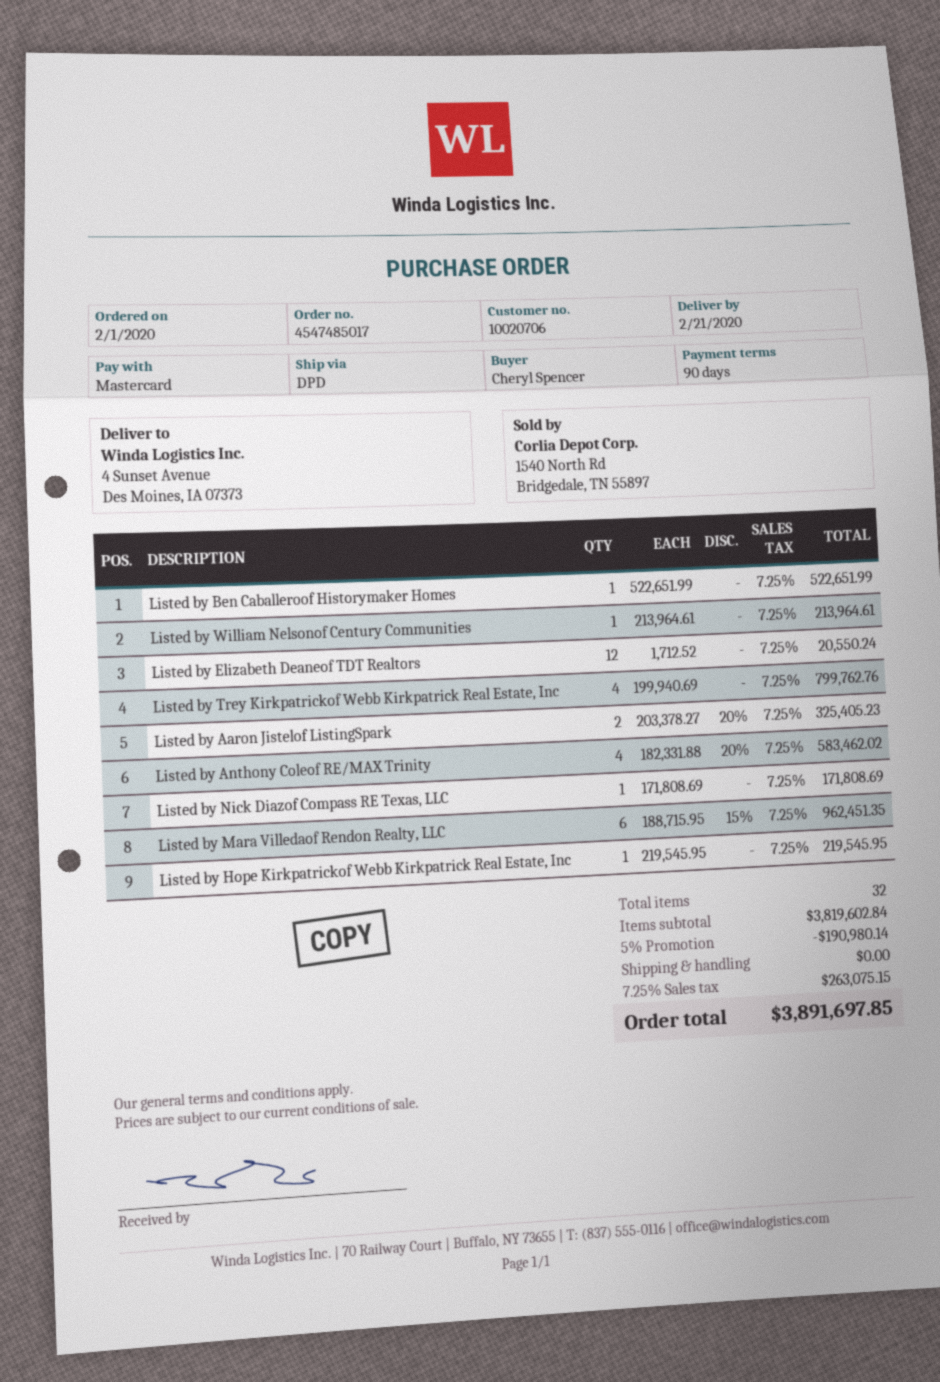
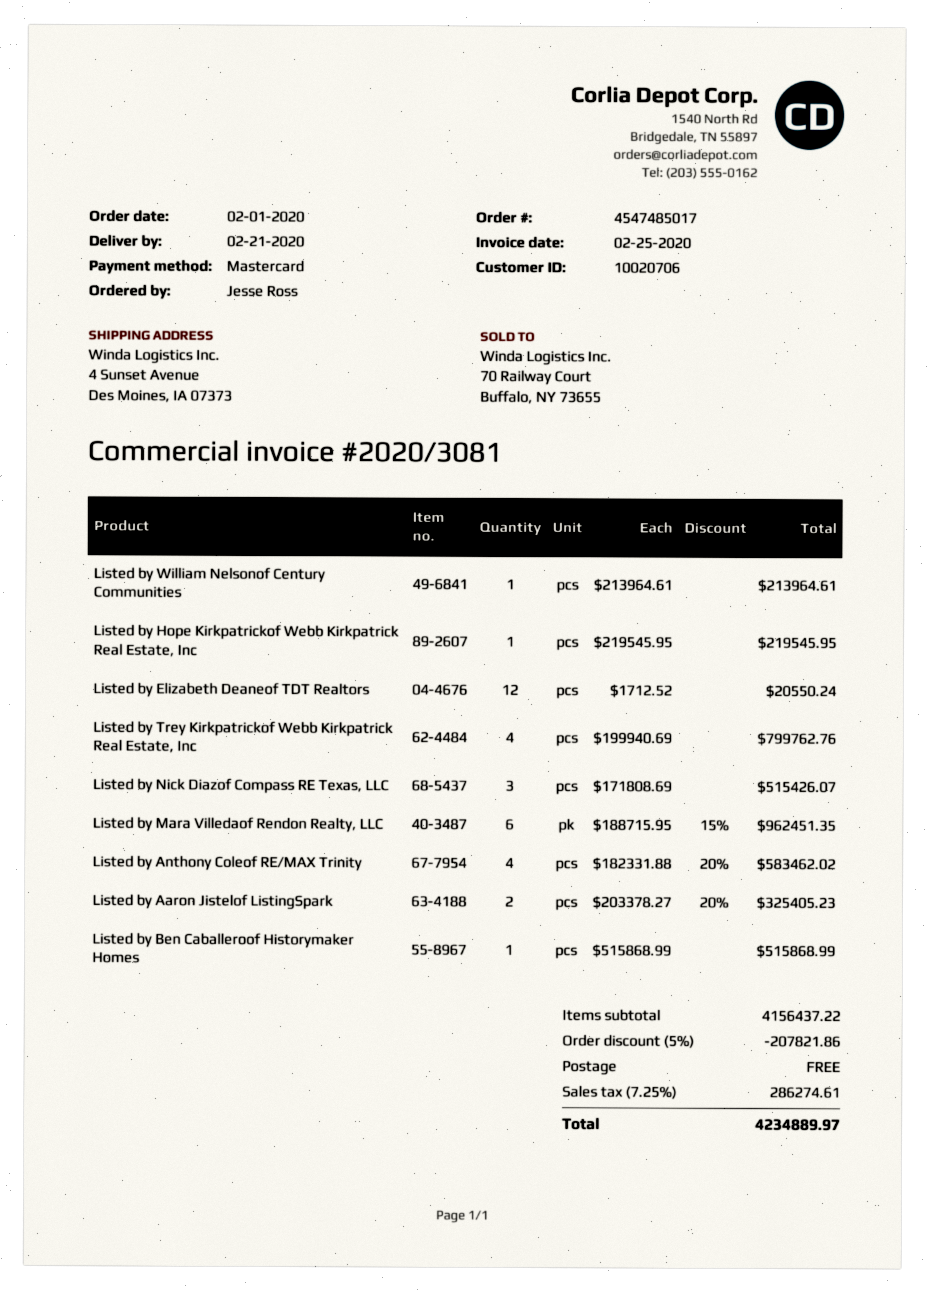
ordered by: Cheryl Spencer -> Jesse Ross
Listed by Ben Caballeroof Historymaker Homes: 1 x 522651.99 = 522651.99 -> 1 x 515868.99 = 515868.99
Listed by Nick Diazof Compass RE Texas, LLC: 1 x 171808.69 = 171808.69 -> 3 x 171808.69 = 515426.07
subtotal: 3819602.84 -> 4156437.22
discount: 5% = 190980.14 -> 5% = 207821.86
tax: 7.25% = 263075.15 -> 7.25% = 286274.61
total: 3891697.85 -> 4234889.97

